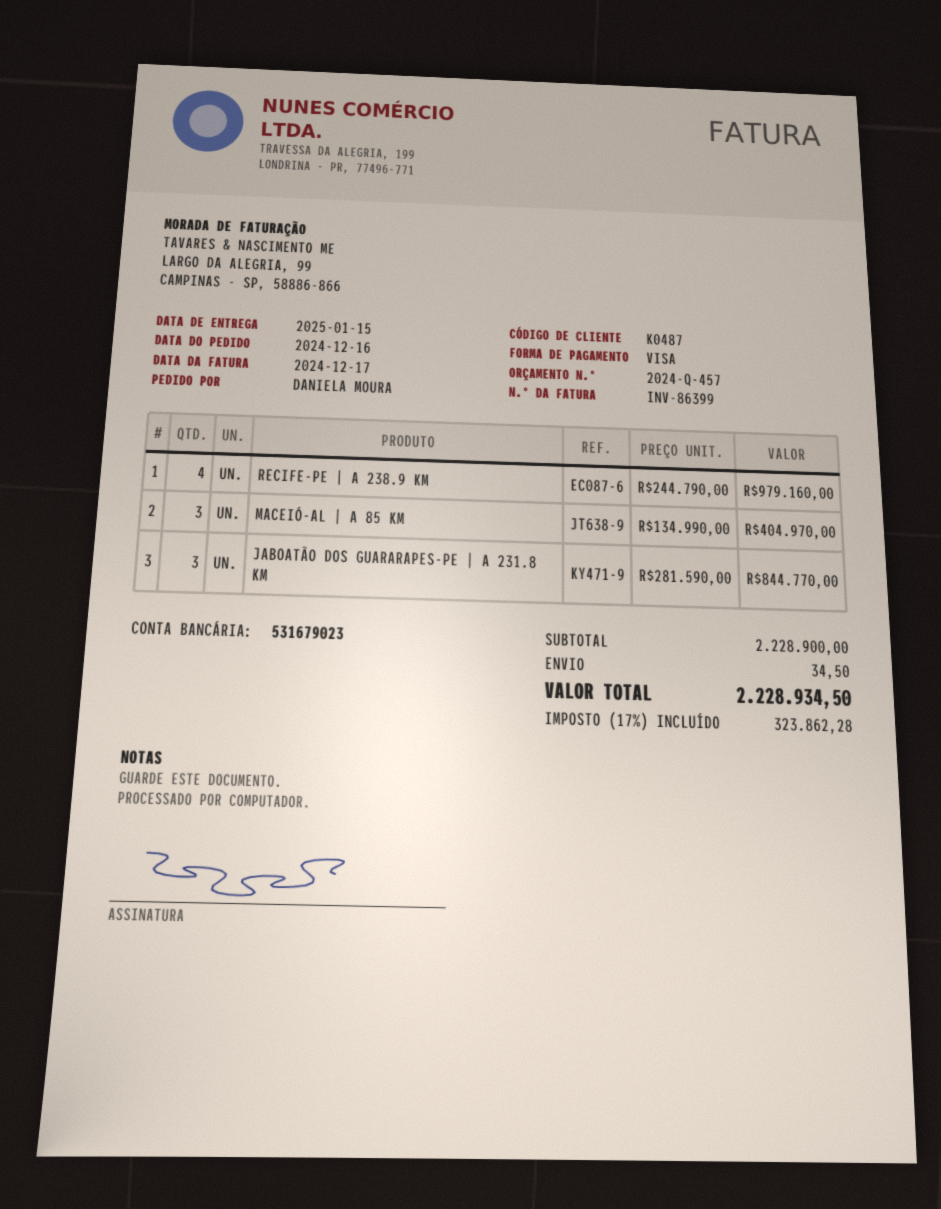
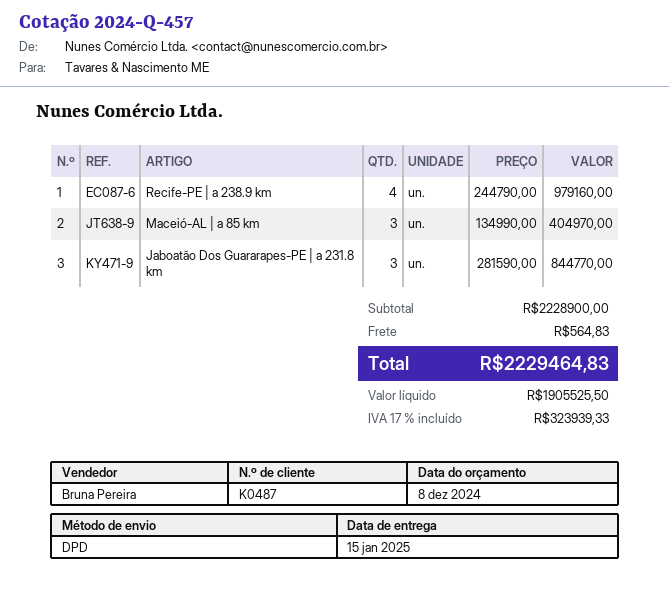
shipping: 34.50 -> 564.83
tax: 17% = 323862.28 -> 17% = 323939.33
total: 2228934.50 -> 2229464.83

